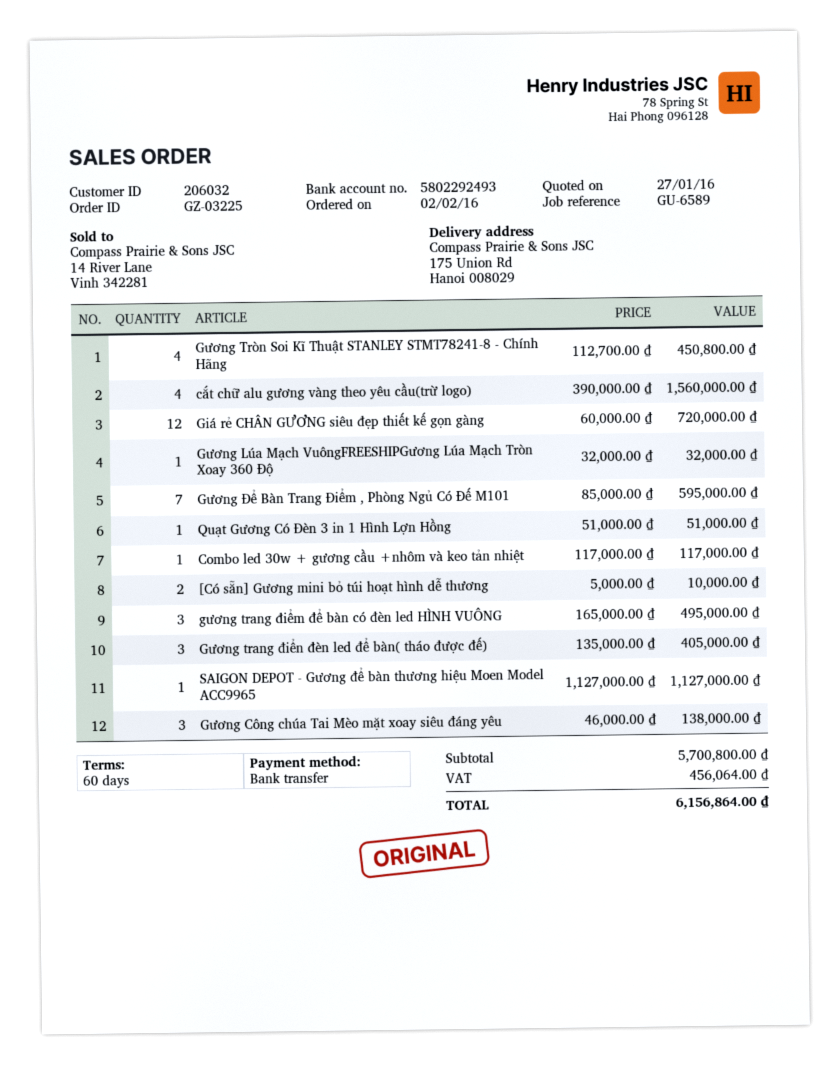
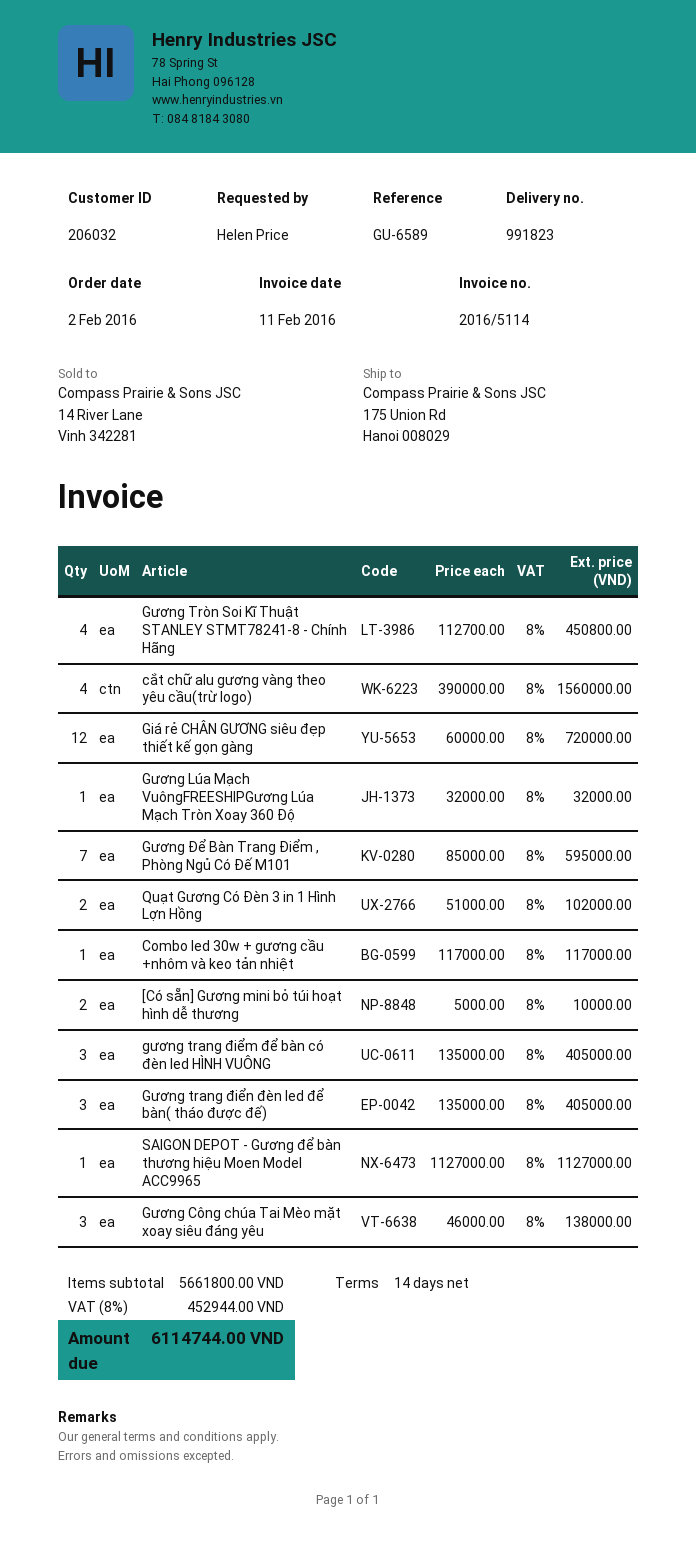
payment terms: 60 days -> 14 days
Quạt Gương Có Đèn 3 in 1 Hình Lợn Hồng: 1 x 51000.00 = 51000.00 -> 2 x 51000.00 = 102000.00
gương trang điểm để bàn có đèn led HÌNH VUÔNG: 3 x 165000.00 = 495000.00 -> 3 x 135000.00 = 405000.00
subtotal: 5700800.00 -> 5661800.00
tax: 456064.00 -> 452944.00
total: 6156864.00 -> 6114744.00

